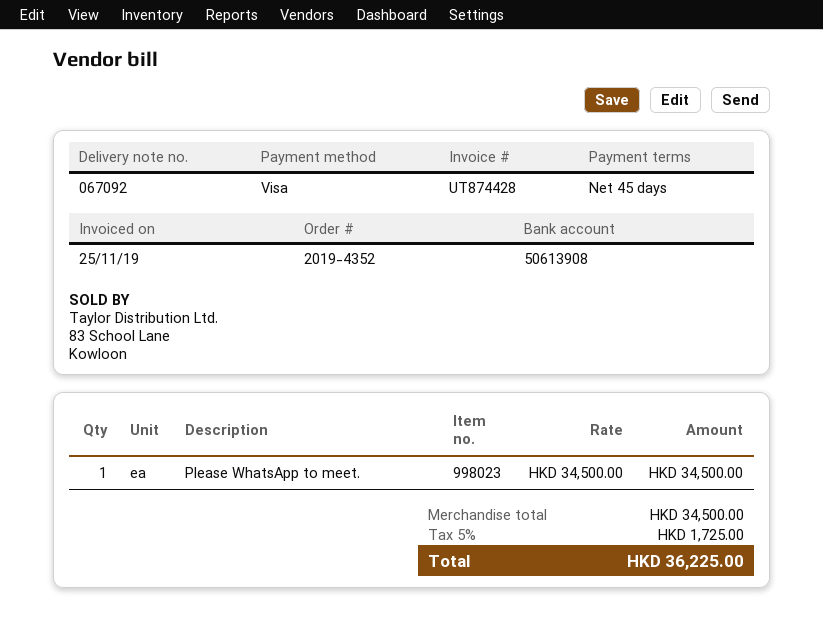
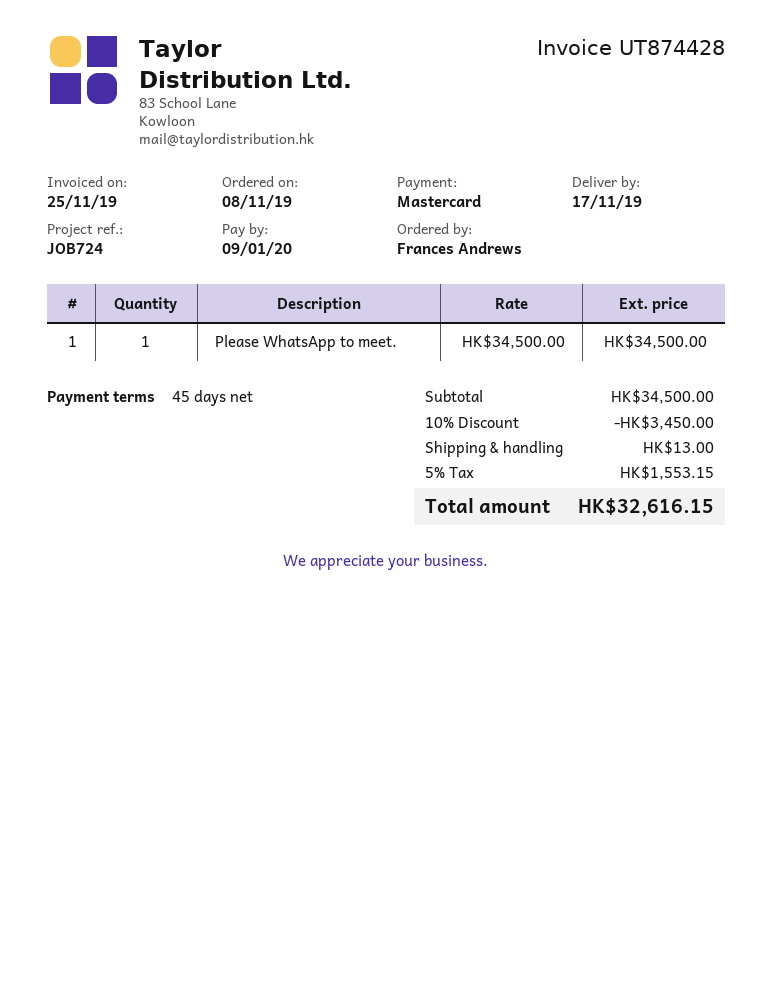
payment method: Visa -> Mastercard
discount: none -> 10% = 3450.00
shipping: none -> 13.00
tax: 5% = 1725.00 -> 5% = 1553.15
total: 36225.00 -> 32616.15

